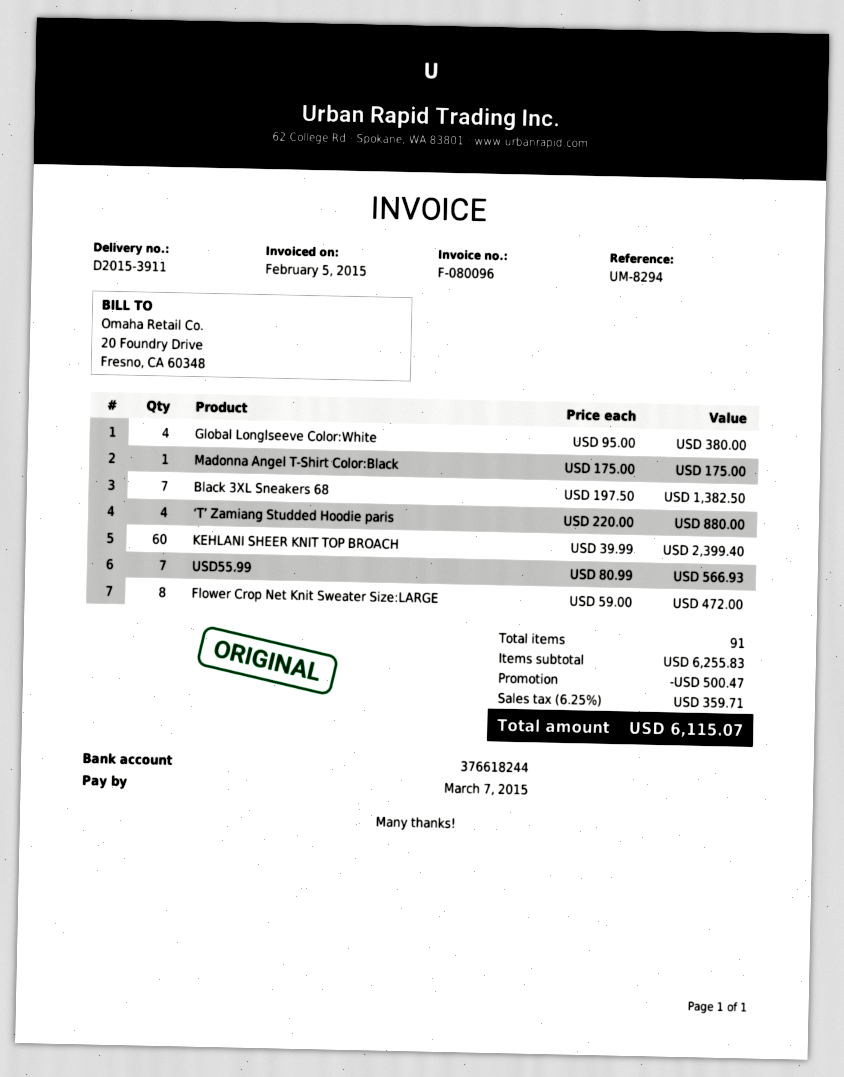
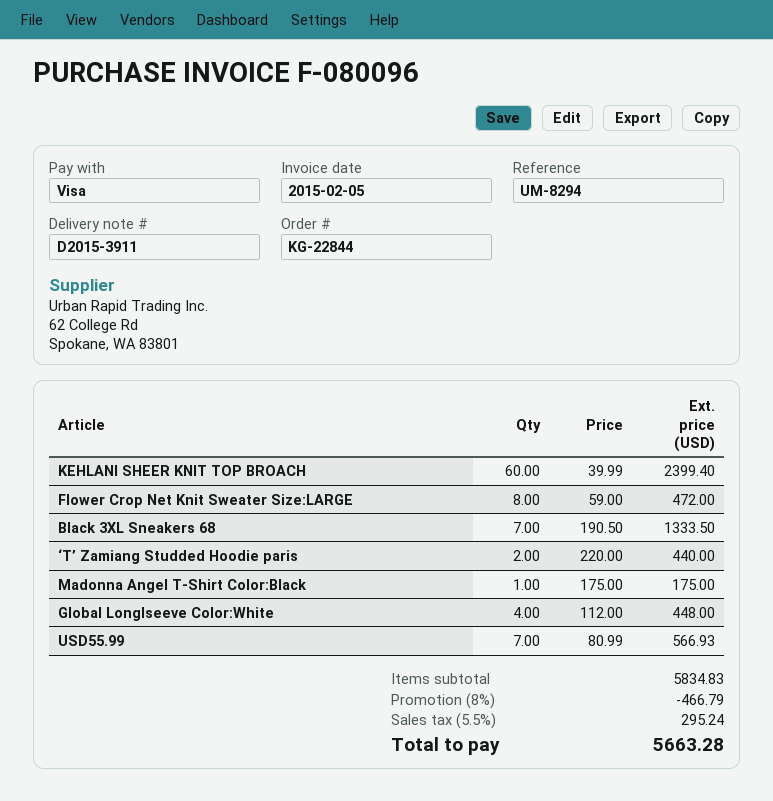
Global Longlseeve Color:White: 4 x 95.00 = 380.00 -> 4 x 112.00 = 448.00
Black 3XL Sneakers 68: 7 x 197.50 = 1382.50 -> 7 x 190.50 = 1333.50
‘T’ Zamiang Studded Hoodie paris: 4 x 220.00 = 880.00 -> 2 x 220.00 = 440.00
subtotal: 6255.83 -> 5834.83
discount: 500.47 -> 466.79
tax: 6.25% = 359.71 -> 5.5% = 295.24
total: 6115.07 -> 5663.28

